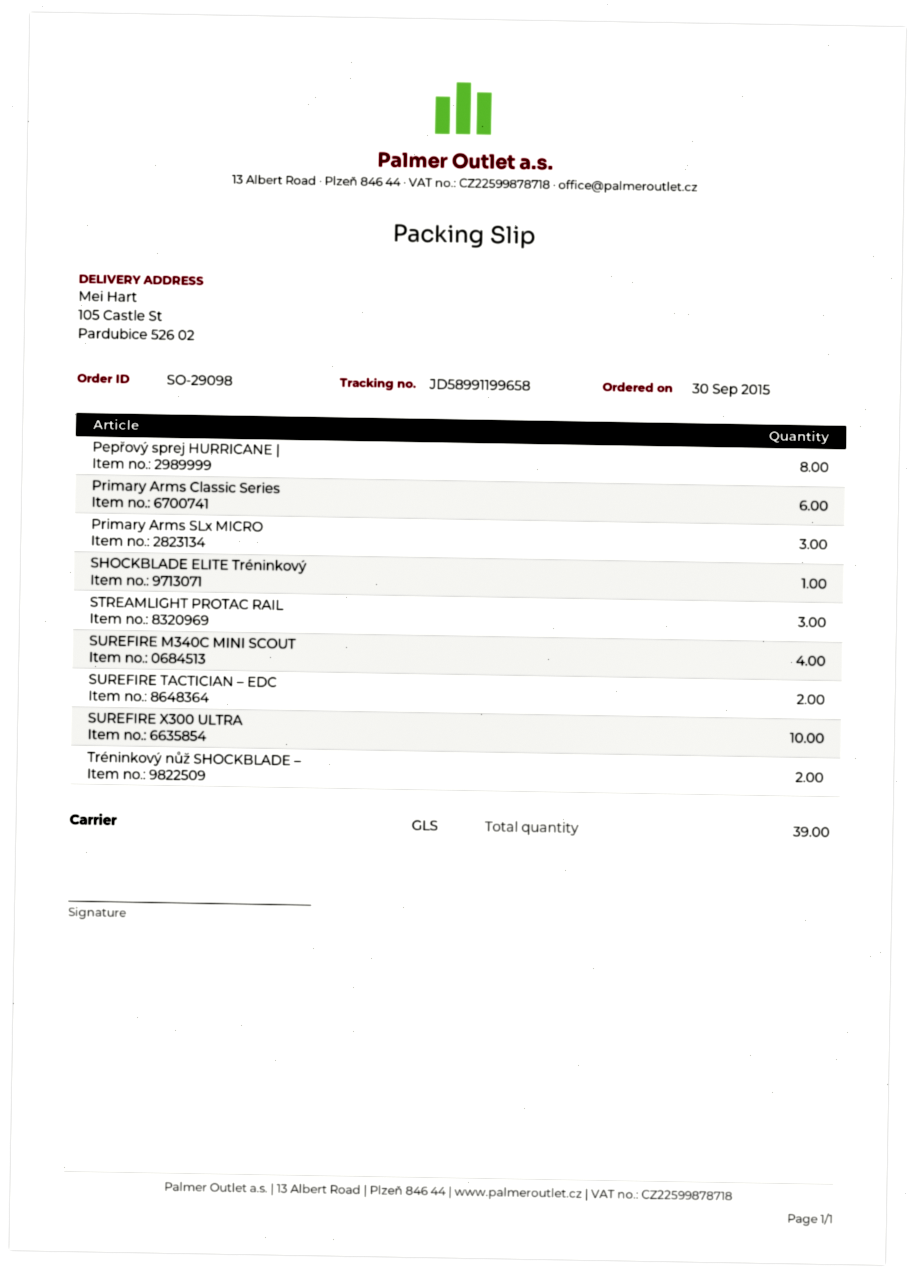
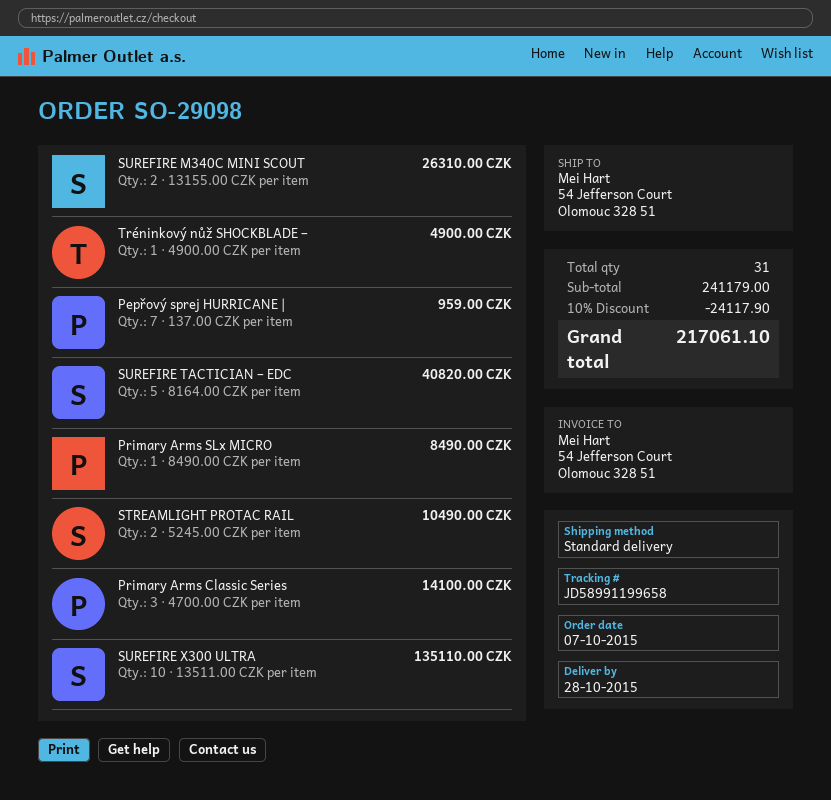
order date: 2015-09-30 -> 2015-10-07
shipping method: GLS -> standard
ship to: 105 Castle St, Pardubice 526 02 -> 54 Jefferson Court, Olomouc 328 51
Pepřový sprej HURRICANE |: 8 -> 7
Primary Arms Classic Series: 6 -> 3
Primary Arms SLx MICRO: 3 -> 1
SHOCKBLADE ELITE Tréninkový: 1 -> none
STREAMLIGHT PROTAC RAIL: 3 -> 2
SUREFIRE M340C MINI SCOUT: 4 -> 2
SUREFIRE TACTICIAN – EDC: 2 -> 5
Tréninkový nůž SHOCKBLADE –: 2 -> 1
total quantity: 39 -> 31

